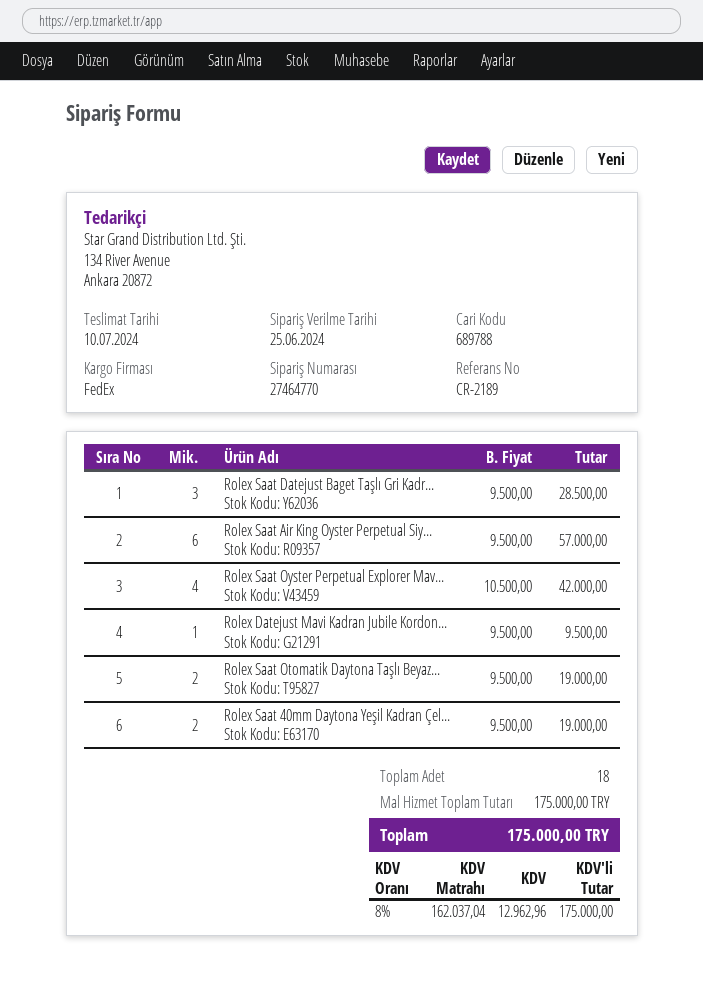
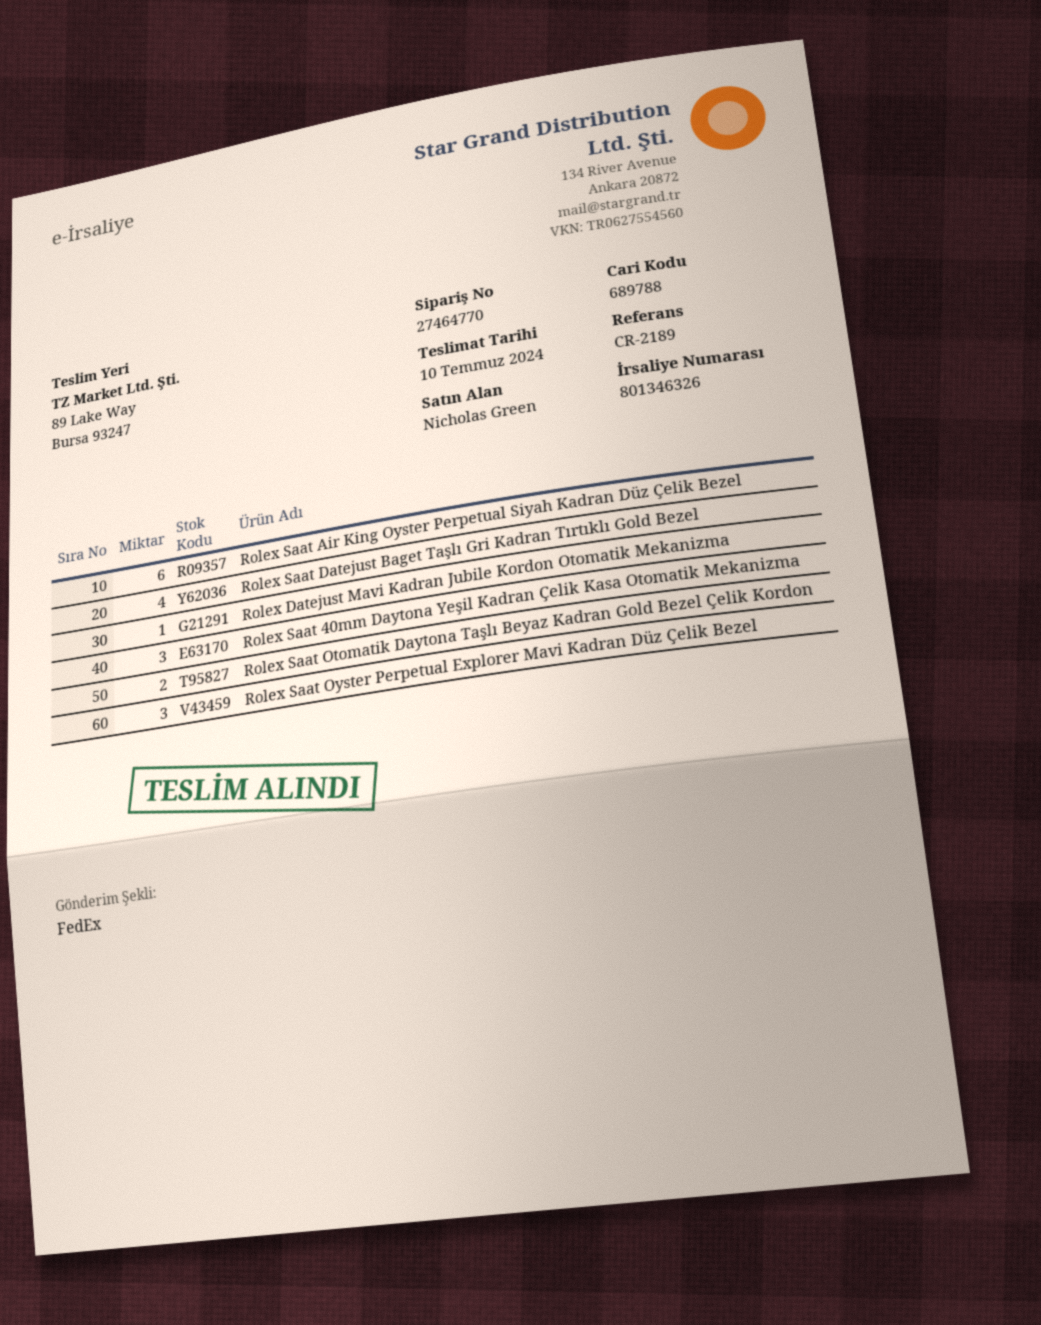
Rolex Saat Datejust Baget Taşlı Gri Kadr...: 3 -> 4
Rolex Saat Oyster Perpetual Explorer Mav...: 4 -> 3
Rolex Saat 40mm Daytona Yeşil Kadran Çel...: 2 -> 3

